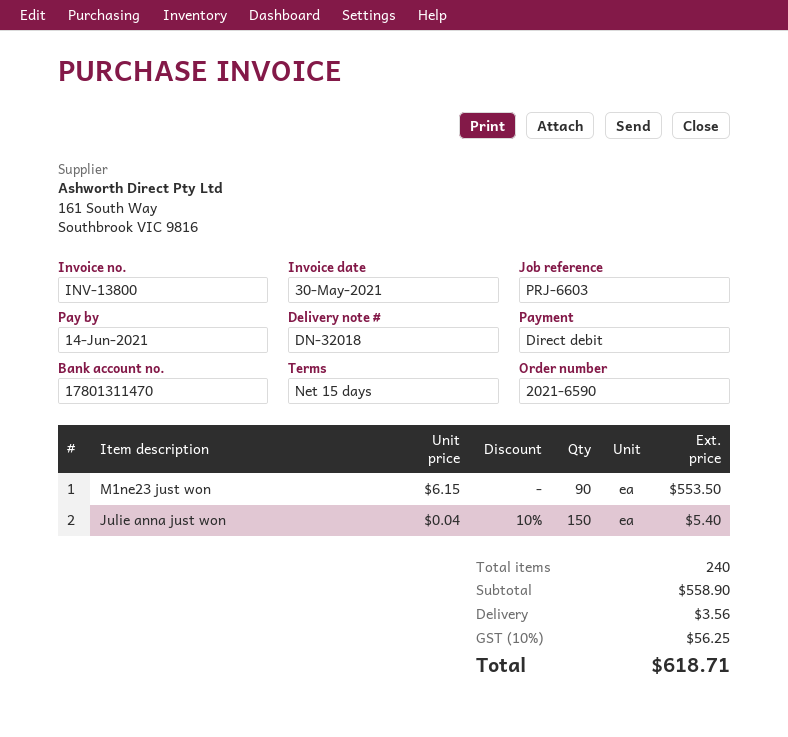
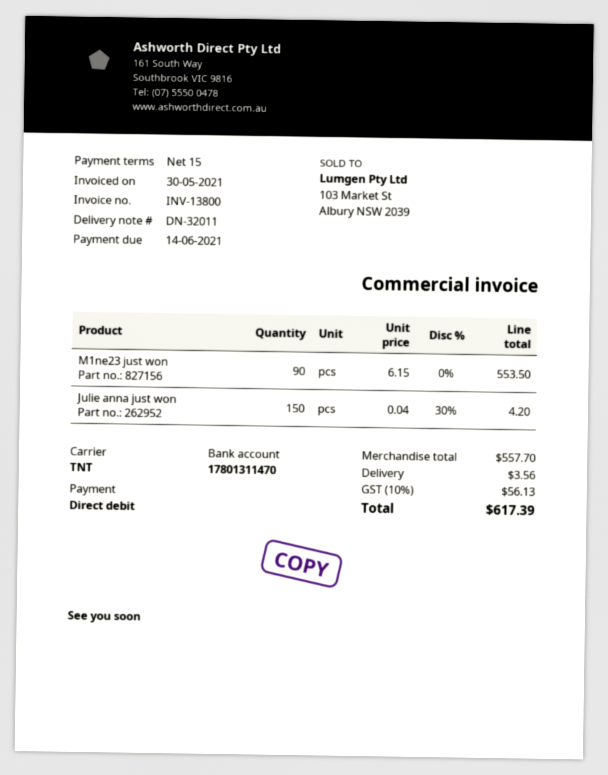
delivery note number: DN-32018 -> DN-32011
Julie anna just won: 150 x 0.04 - 10% = 5.40 -> 150 x 0.04 - 30% = 4.20
subtotal: 558.90 -> 557.70
tax: 10% = 56.25 -> 10% = 56.13
total: 618.71 -> 617.39

